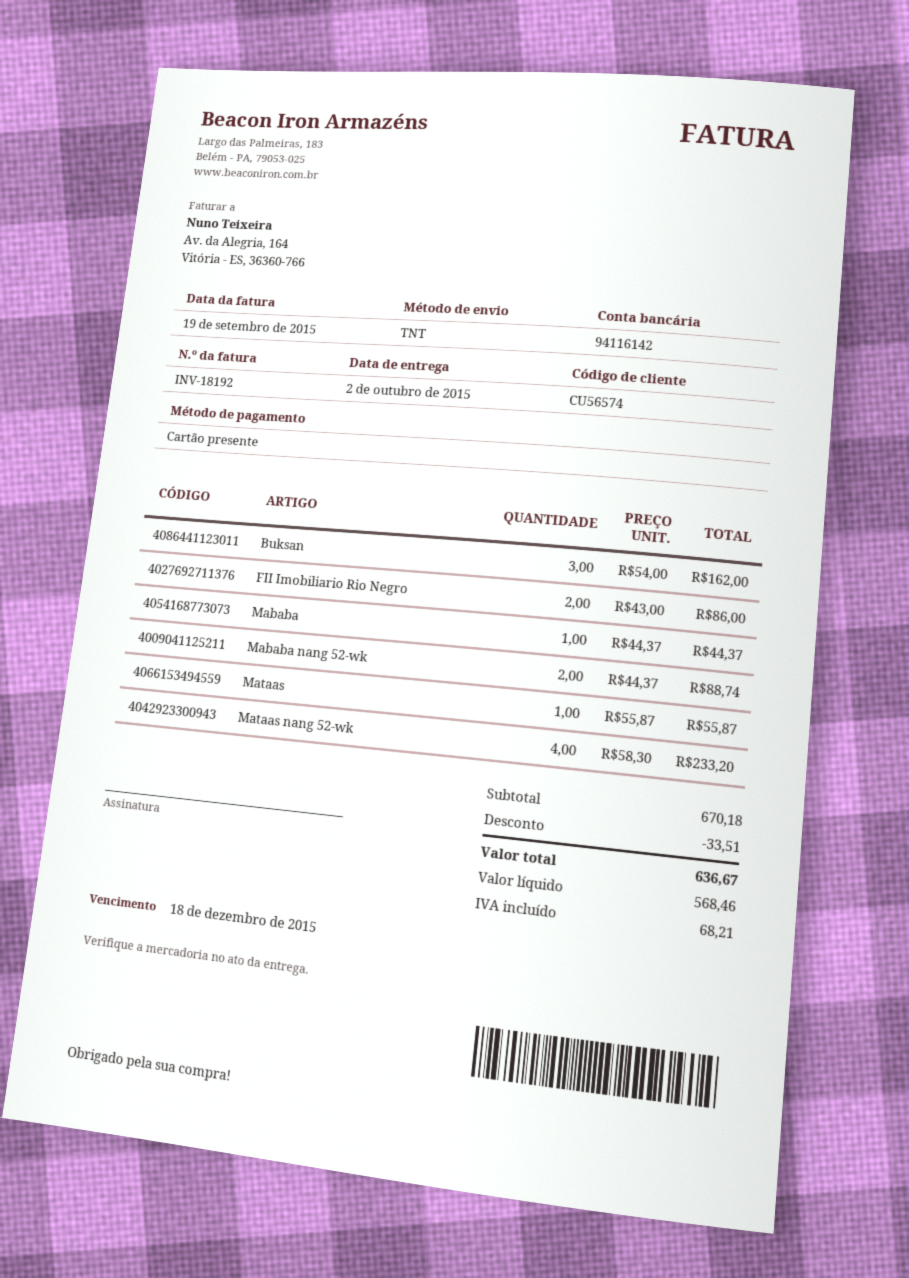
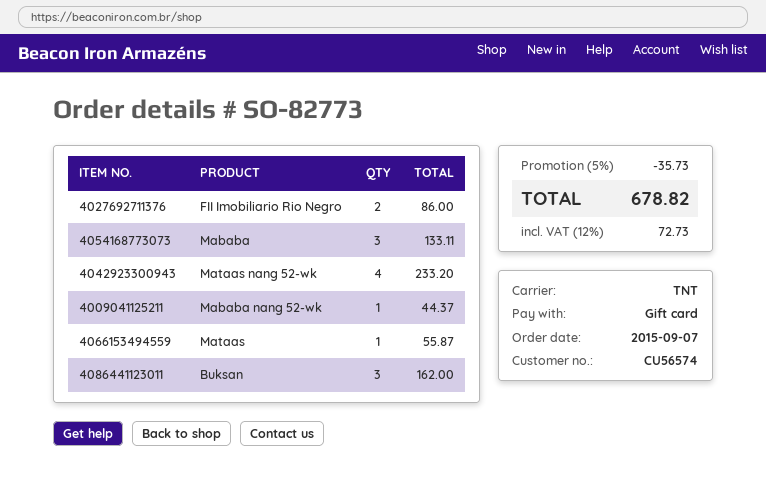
Mababa: 1 for 44.37 -> 3 for 133.11
Mababa nang 52-wk: 2 for 88.74 -> 1 for 44.37
discount: 33.51 -> 35.73
tax: 68.21 -> 72.73
total: 636.67 -> 678.82

